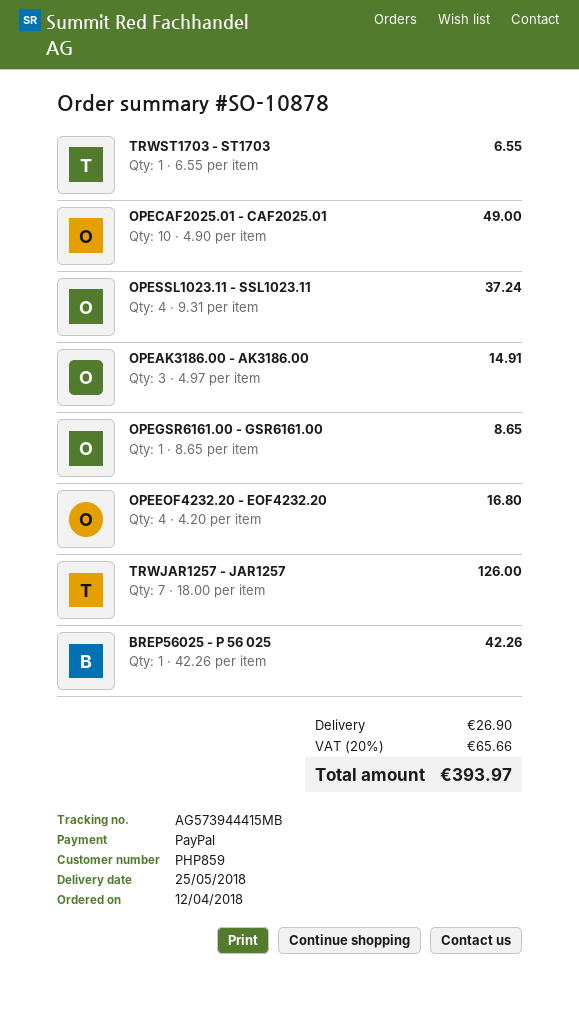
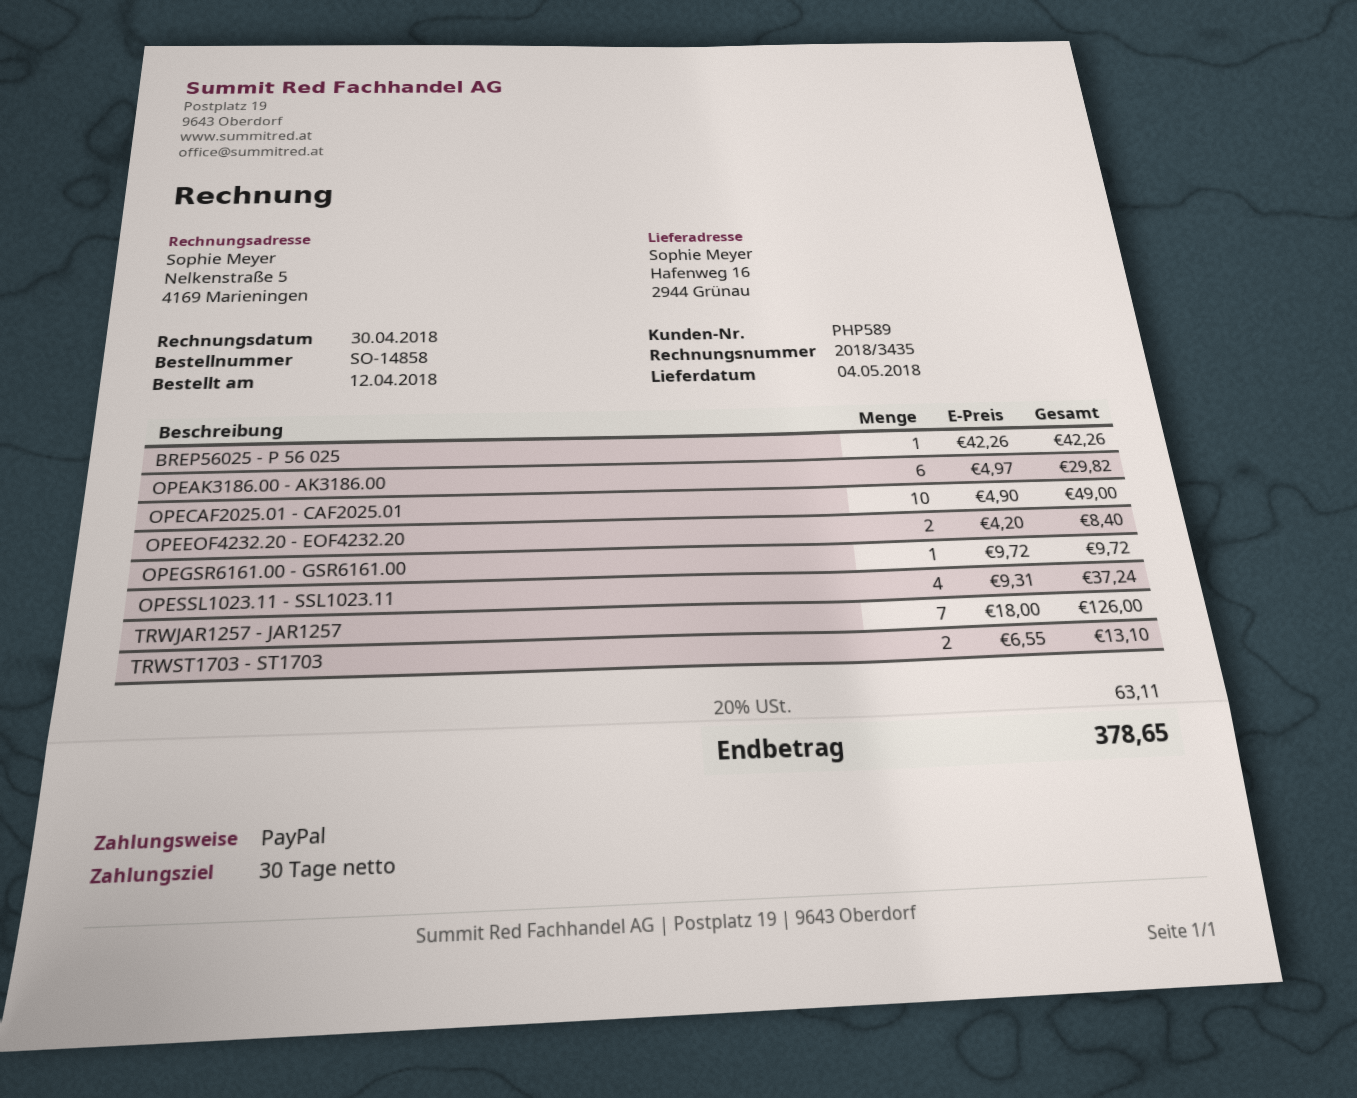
order number: SO-10878 -> SO-14858
delivery date: 2018-05-25 -> 2018-05-04
customer number: PHP859 -> PHP589
TRWST1703 - ST1703: 1 x 6.55 = 6.55 -> 2 x 6.55 = 13.10
OPEAK3186.00 - AK3186.00: 3 x 4.97 = 14.91 -> 6 x 4.97 = 29.82
OPEGSR6161.00 - GSR6161.00: 1 x 8.65 = 8.65 -> 1 x 9.72 = 9.72
OPEEOF4232.20 - EOF4232.20: 4 x 4.20 = 16.80 -> 2 x 4.20 = 8.40
shipping: 26.90 -> none
tax: 20% = 65.66 -> 20% = 63.11
total: 393.97 -> 378.65

